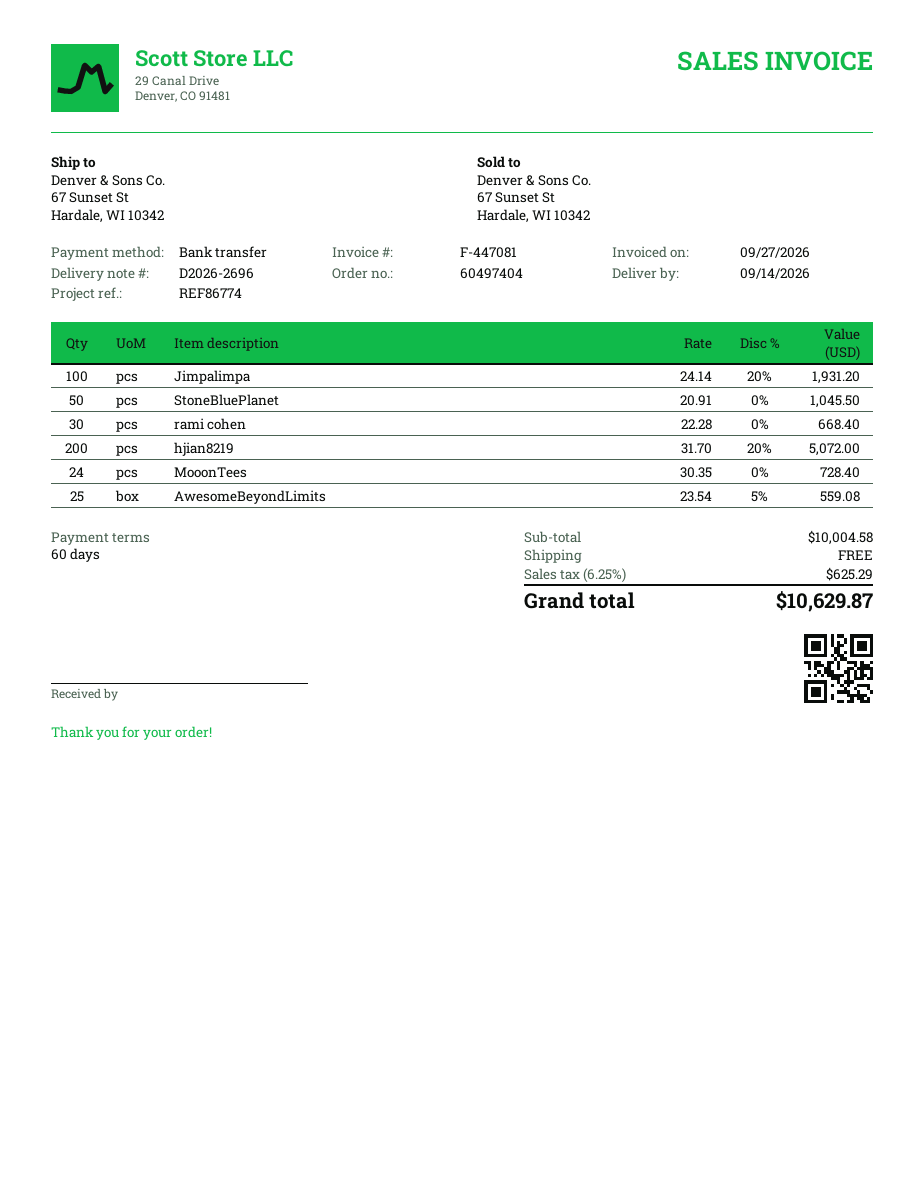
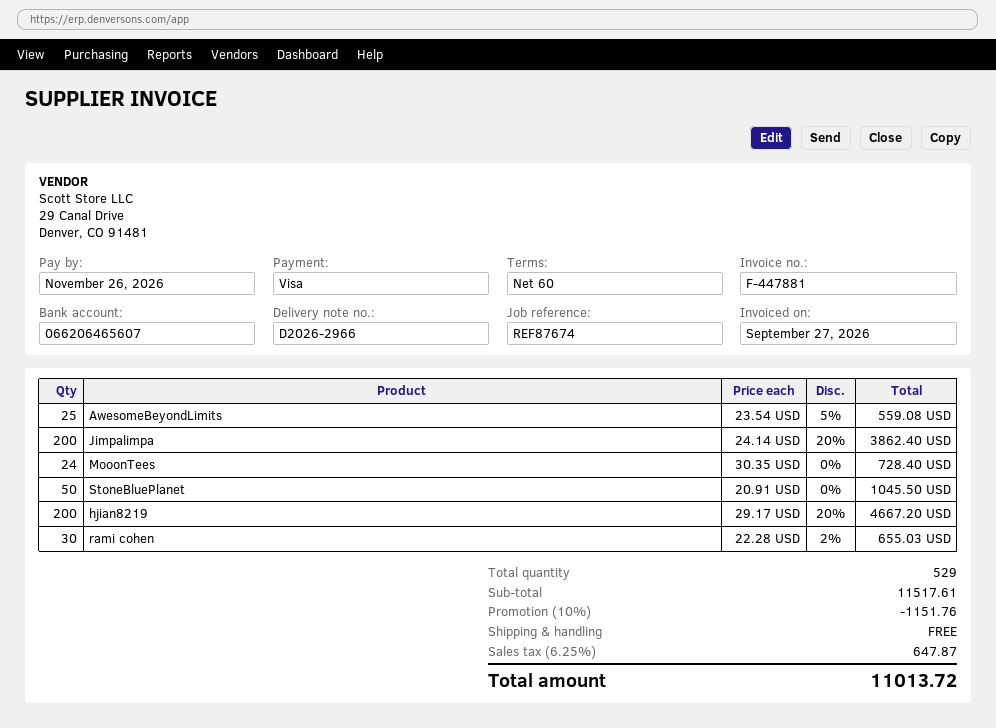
delivery note number: D2026-2696 -> D2026-2966
invoice number: F-447081 -> F-447881
reference: REF86774 -> REF87674
payment method: bank transfer -> Visa
Jimpalimpa: 100 x 24.14 - 20% = 1931.20 -> 200 x 24.14 - 20% = 3862.40
rami cohen: 30 x 22.28 = 668.40 -> 30 x 22.28 - 2% = 655.03
hjian8219: 200 x 31.70 - 20% = 5072.00 -> 200 x 29.17 - 20% = 4667.20
subtotal: 10004.58 -> 11517.61
discount: none -> 10% = 1151.76
tax: 6.25% = 625.29 -> 6.25% = 647.87
total: 10629.87 -> 11013.72

